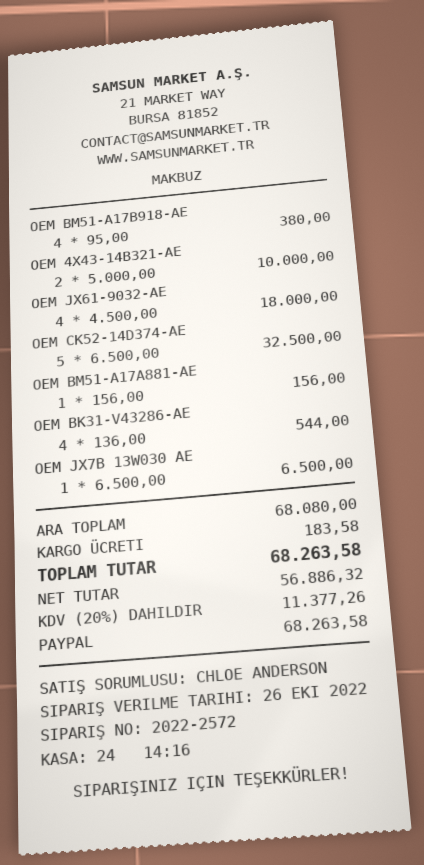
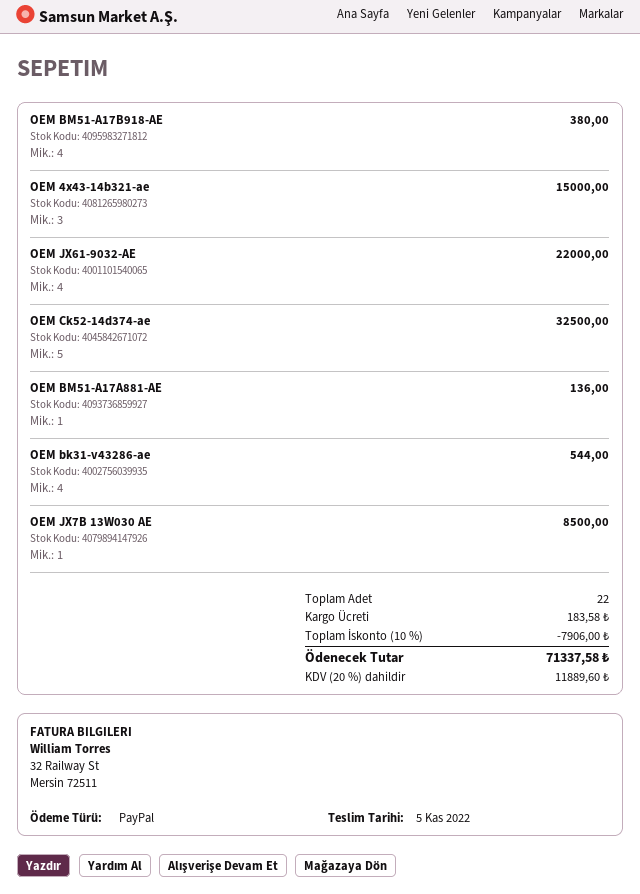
OEM 4X43-14B321-AE: 2 for 10000.00 -> 3 for 15000.00
OEM JX61-9032-AE: 4 for 18000.00 -> 4 for 22000.00
OEM BM51-A17A881-AE: 1 for 156.00 -> 1 for 136.00
OEM JX7B 13W030 AE: 1 for 6500.00 -> 1 for 8500.00
discount: none -> 10% = 7906.00
tax: 20% = 11377.26 -> 20% = 11889.60
total: 68263.58 -> 71337.58

